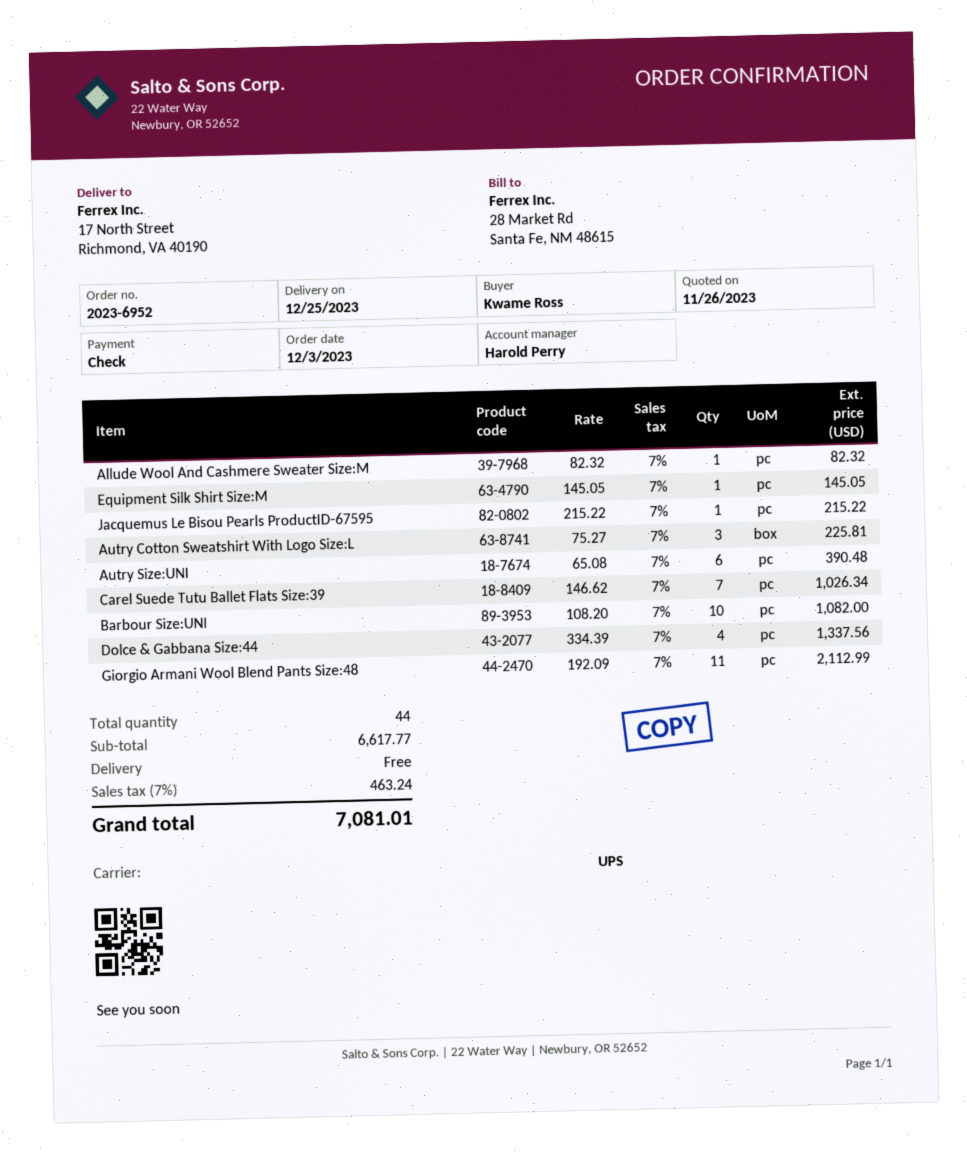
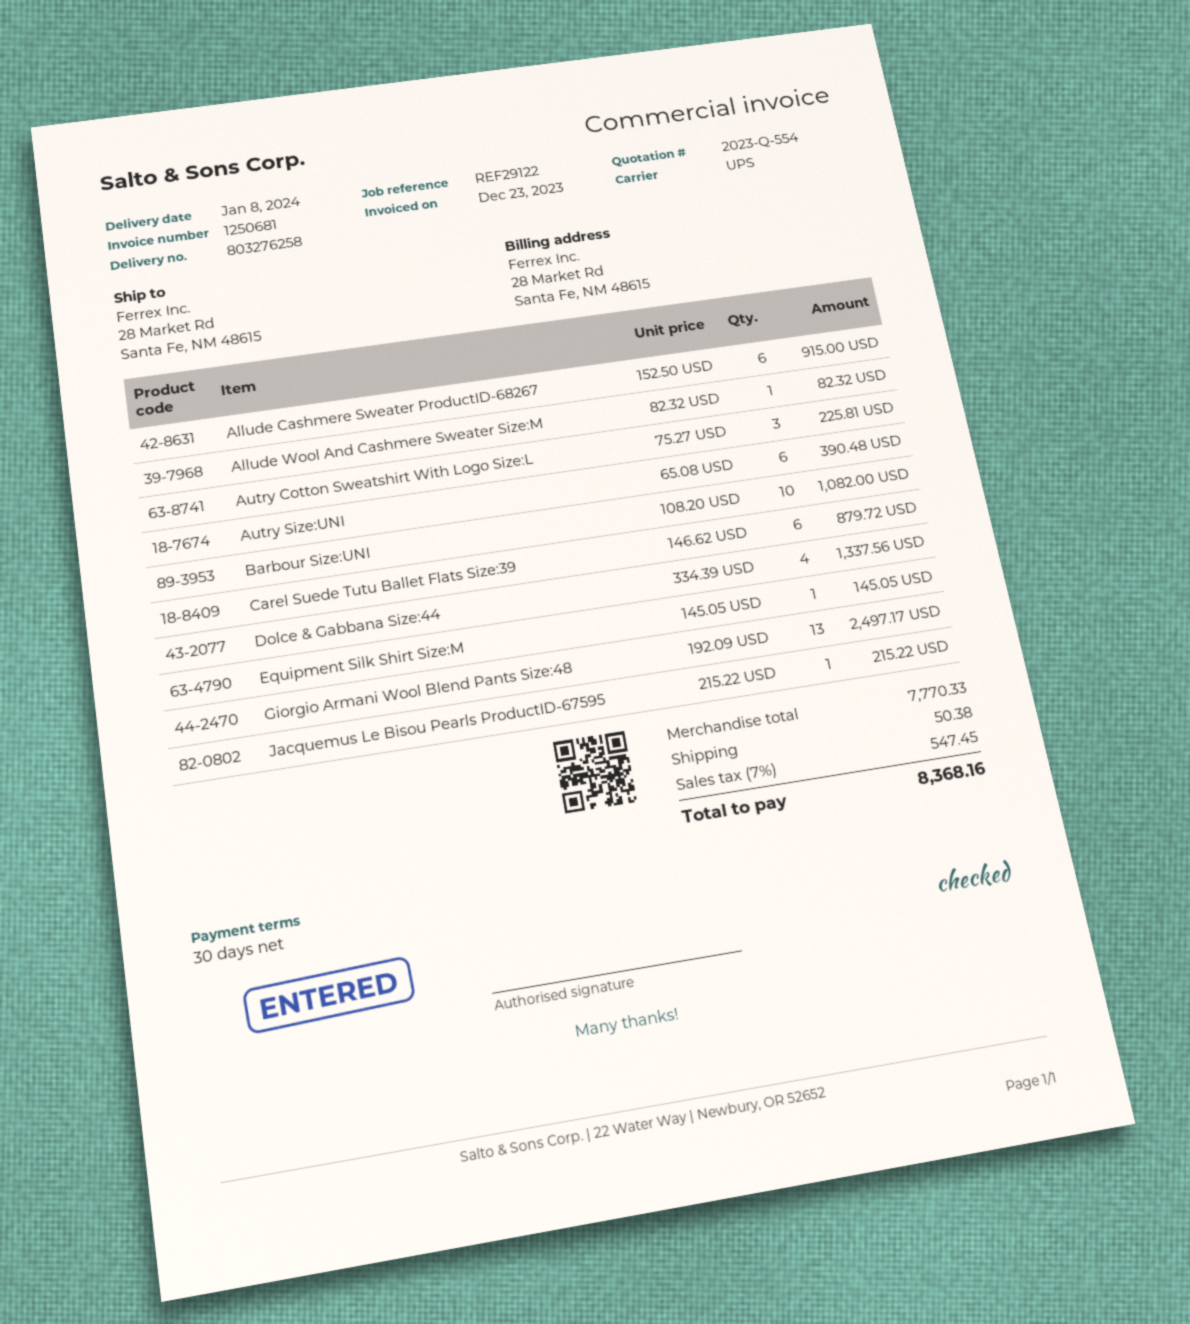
delivery date: 2023-12-25 -> 2024-01-08
ship to: 17 North Street, Richmond, VA 40190 -> 28 Market Rd, Santa Fe, NM 48615
Carel Suede Tutu Ballet Flats Size:39: 7 x 146.62 = 1026.34 -> 6 x 146.62 = 879.72
Giorgio Armani Wool Blend Pants Size:48: 11 x 192.09 = 2112.99 -> 13 x 192.09 = 2497.17
Allude Cashmere Sweater ProductID-68267: none -> 6 x 152.50 = 915.00
subtotal: 6617.77 -> 7770.33
shipping: 0.00 -> 50.38
tax: 7% = 463.24 -> 7% = 547.45
total: 7081.01 -> 8368.16

